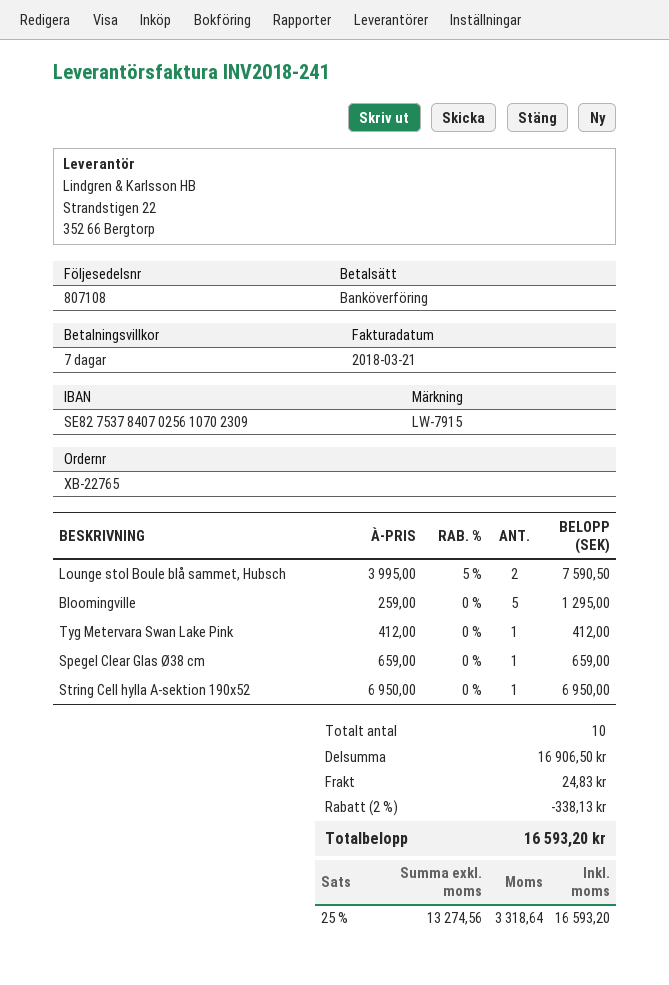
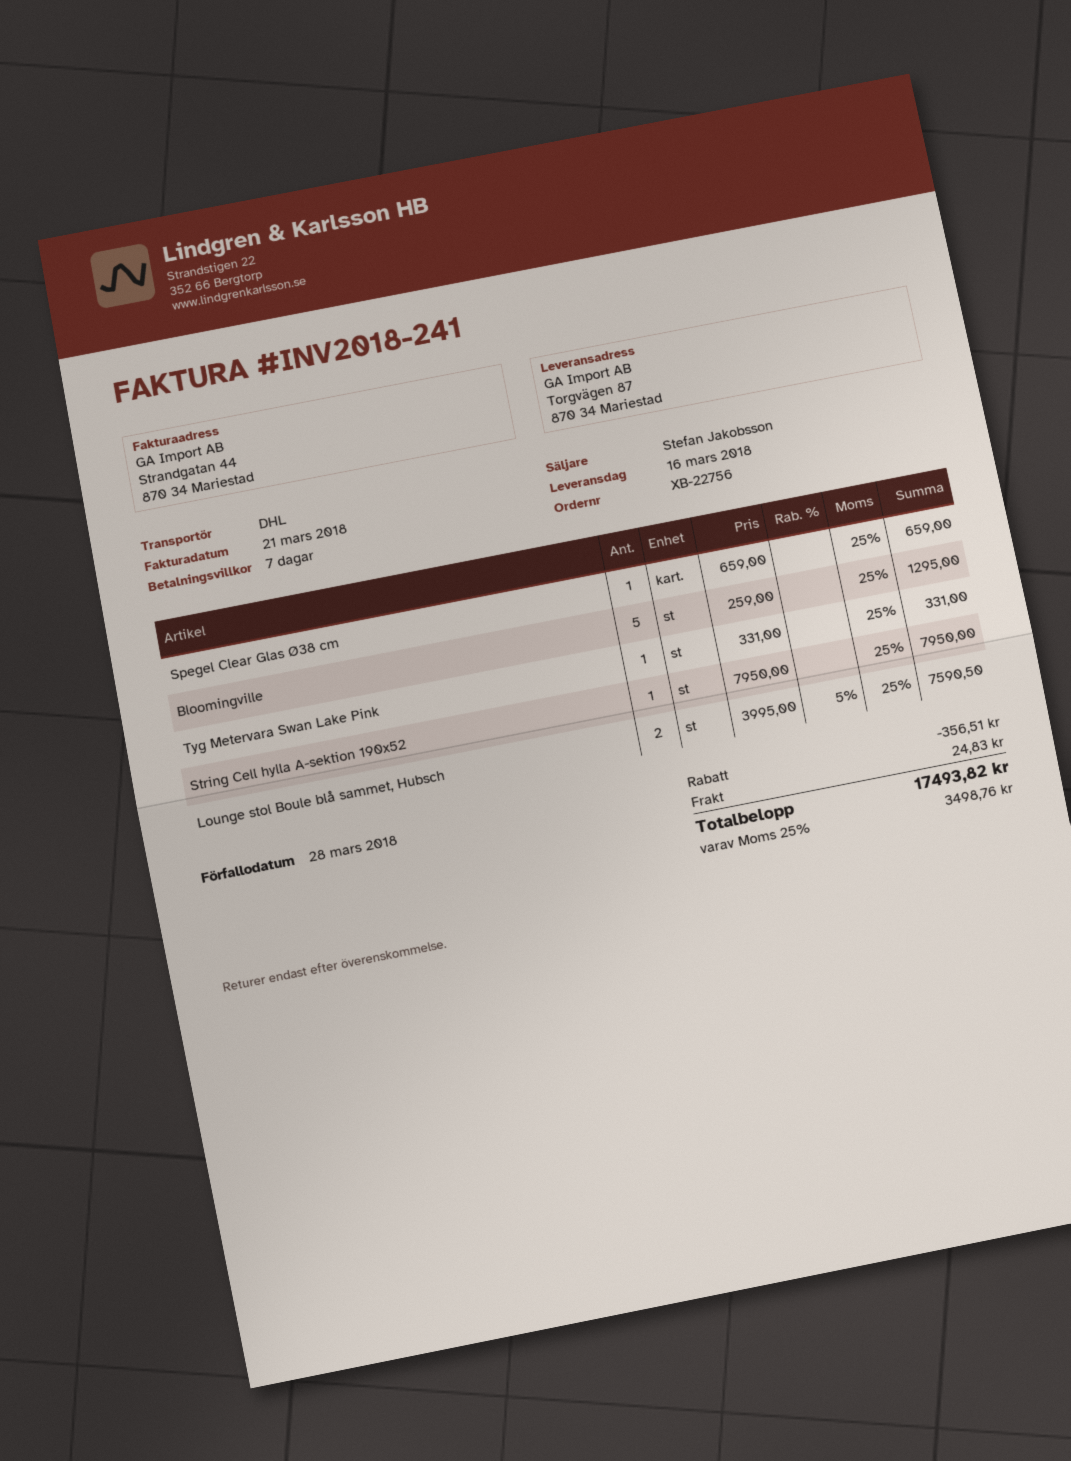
order number: XB-22765 -> XB-22756
Tyg Metervara Swan Lake Pink: 1 x 412.00 = 412.00 -> 1 x 331.00 = 331.00
String Cell hylla A-sektion 190x52: 1 x 6950.00 = 6950.00 -> 1 x 7950.00 = 7950.00
discount: 338.13 -> 356.51
tax: 25% = 3318.64 -> 25% = 3498.76
total: 16593.20 -> 17493.82

